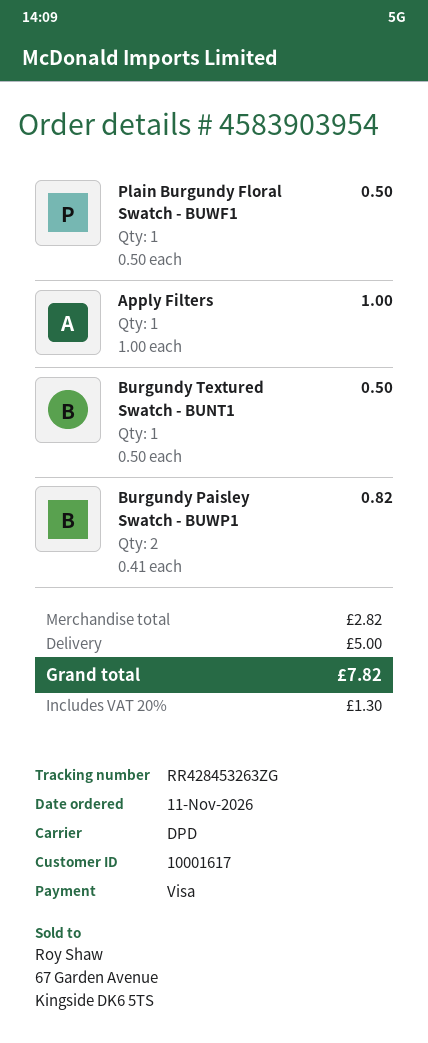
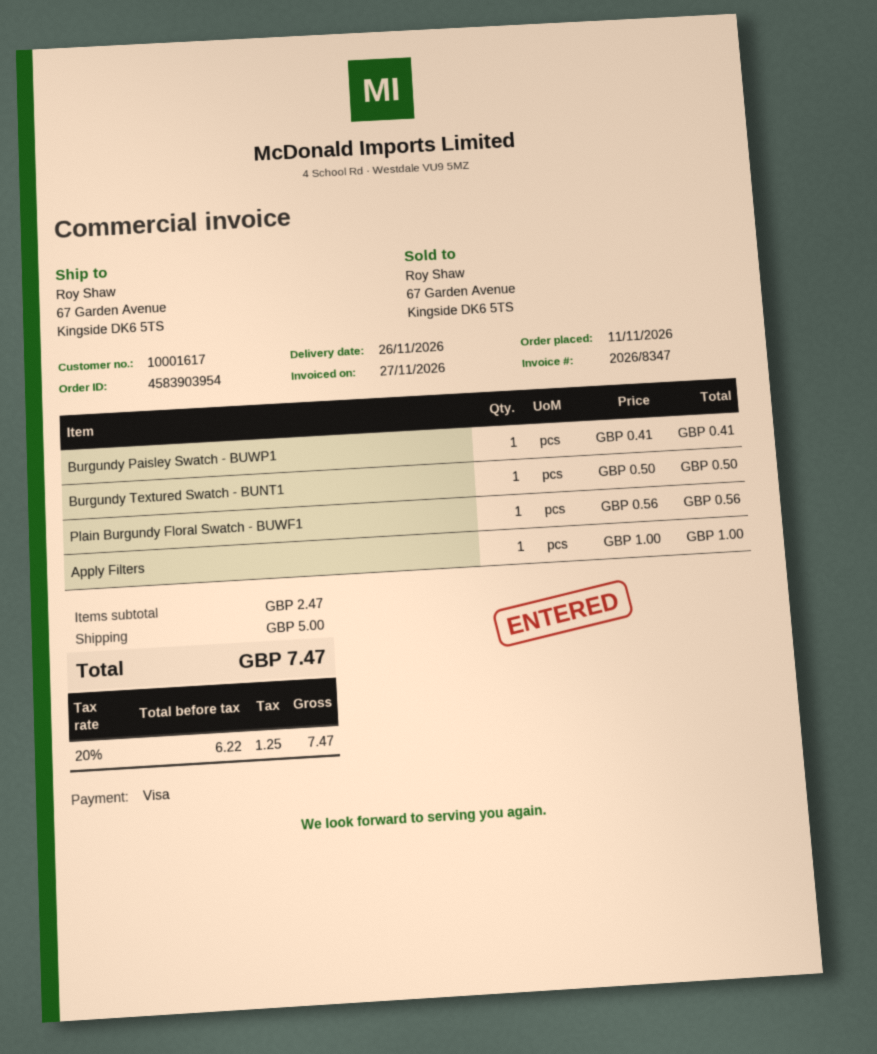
Plain Burgundy Floral Swatch - BUWF1: 1 x 0.50 = 0.50 -> 1 x 0.56 = 0.56
Burgundy Paisley Swatch - BUWP1: 2 x 0.41 = 0.82 -> 1 x 0.41 = 0.41
subtotal: 2.82 -> 2.47
tax: 20% = 1.30 -> 20% = 1.25
total: 7.82 -> 7.47

